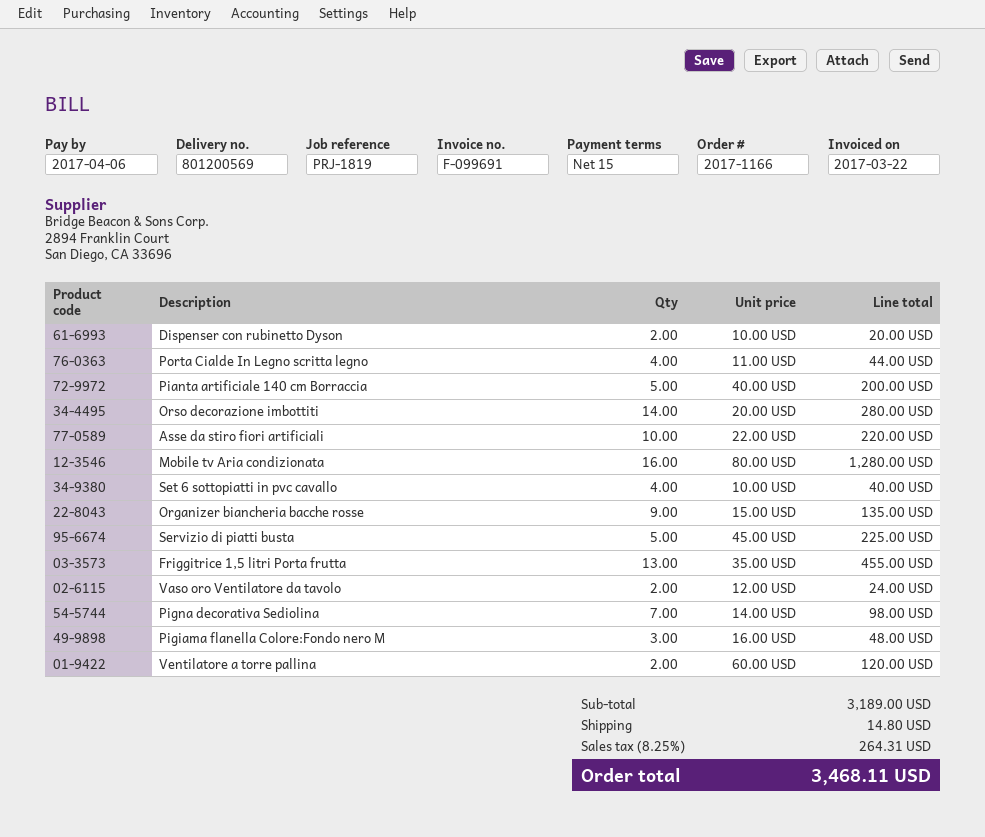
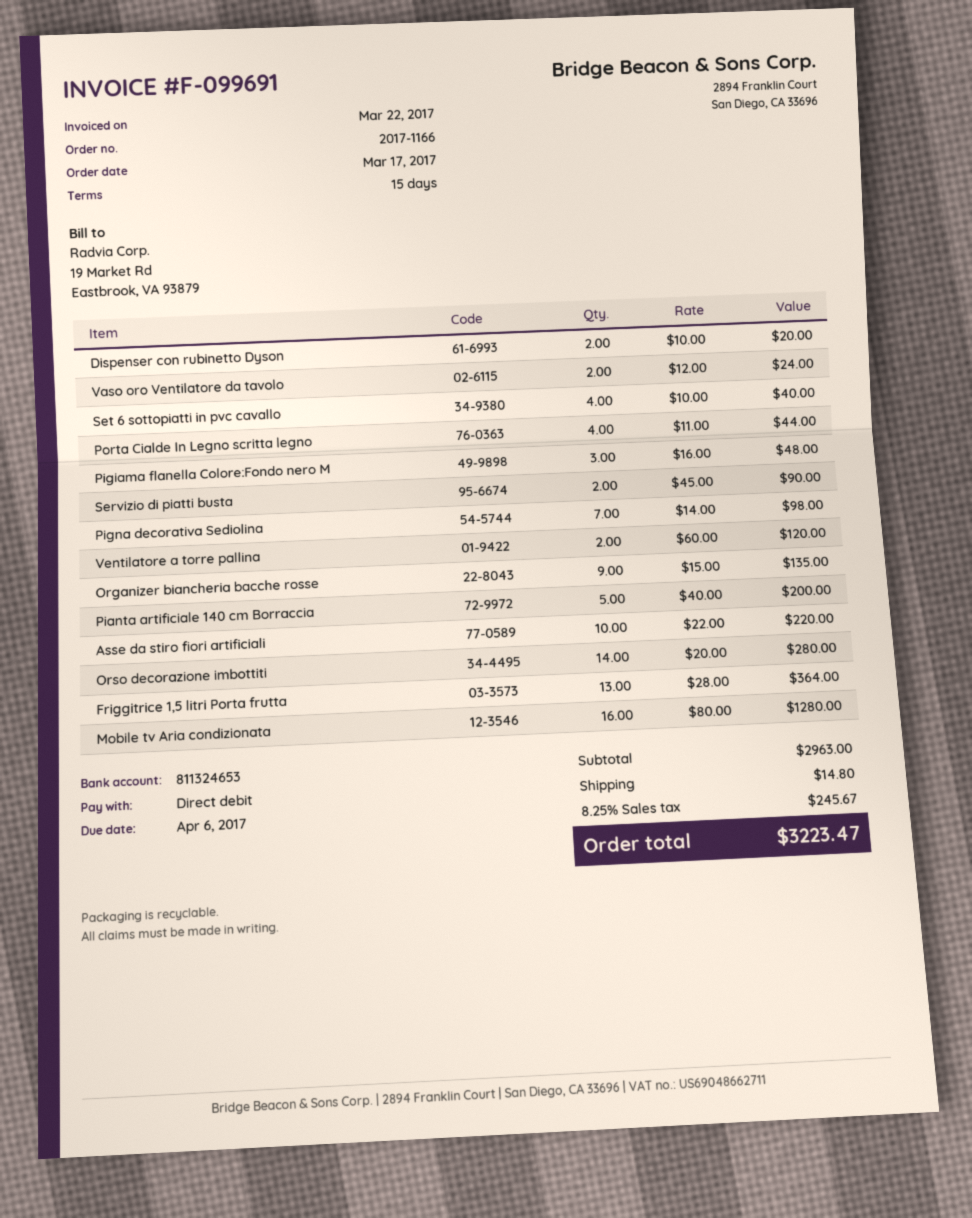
Servizio di piatti busta: 5 x 45.00 = 225.00 -> 2 x 45.00 = 90.00
Friggitrice 1,5 litri Porta frutta: 13 x 35.00 = 455.00 -> 13 x 28.00 = 364.00
subtotal: 3189.00 -> 2963.00
tax: 8.25% = 264.31 -> 8.25% = 245.67
total: 3468.11 -> 3223.47

